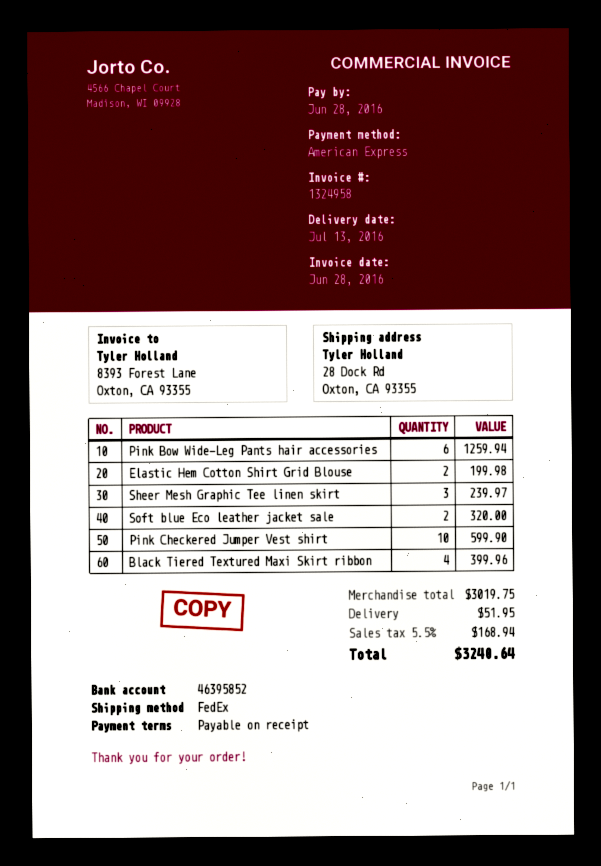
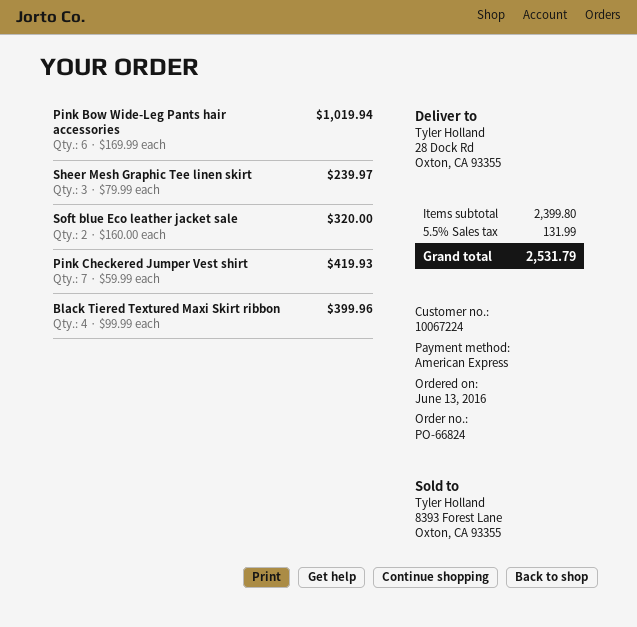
Pink Bow Wide-Leg Pants hair accessories: 6 for 1259.94 -> 6 for 1019.94
Elastic Hem Cotton Shirt Grid Blouse: 2 for 199.98 -> none
Pink Checkered Jumper Vest shirt: 10 for 599.90 -> 7 for 419.93
subtotal: 3019.75 -> 2399.80
shipping: 51.95 -> none
tax: 5.5% = 168.94 -> 5.5% = 131.99
total: 3240.64 -> 2531.79

